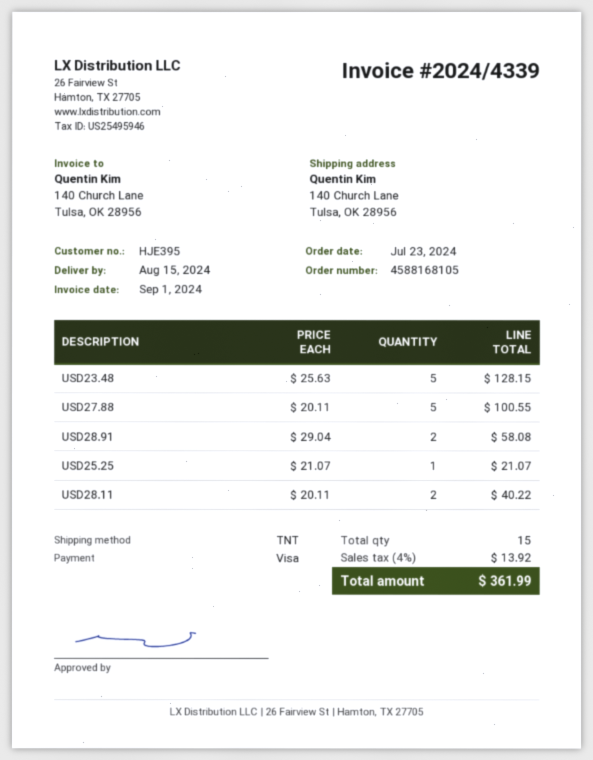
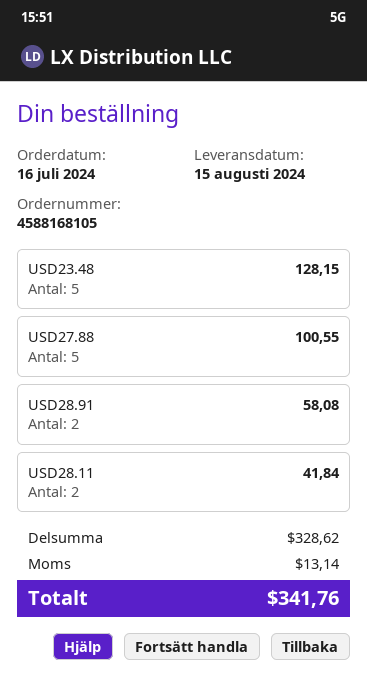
order date: 2024-07-23 -> 2024-07-16
USD25.25: 1 for 21.07 -> none
USD28.11: 2 for 40.22 -> 2 for 41.84
tax: 13.92 -> 13.14
total: 361.99 -> 341.76

